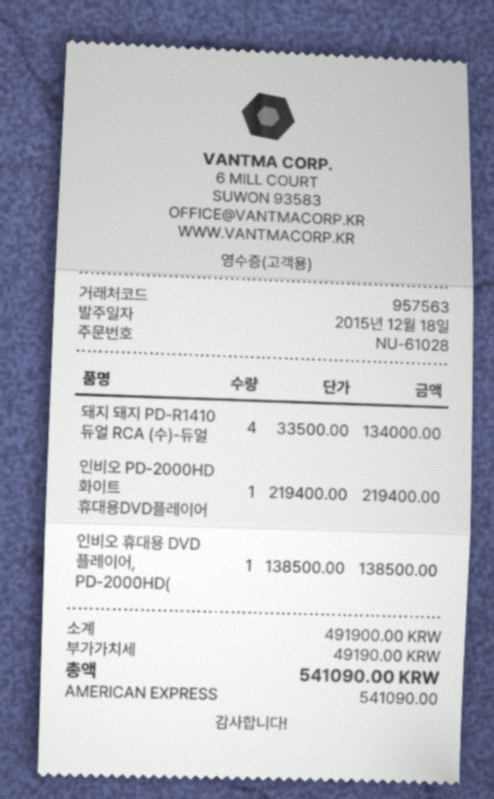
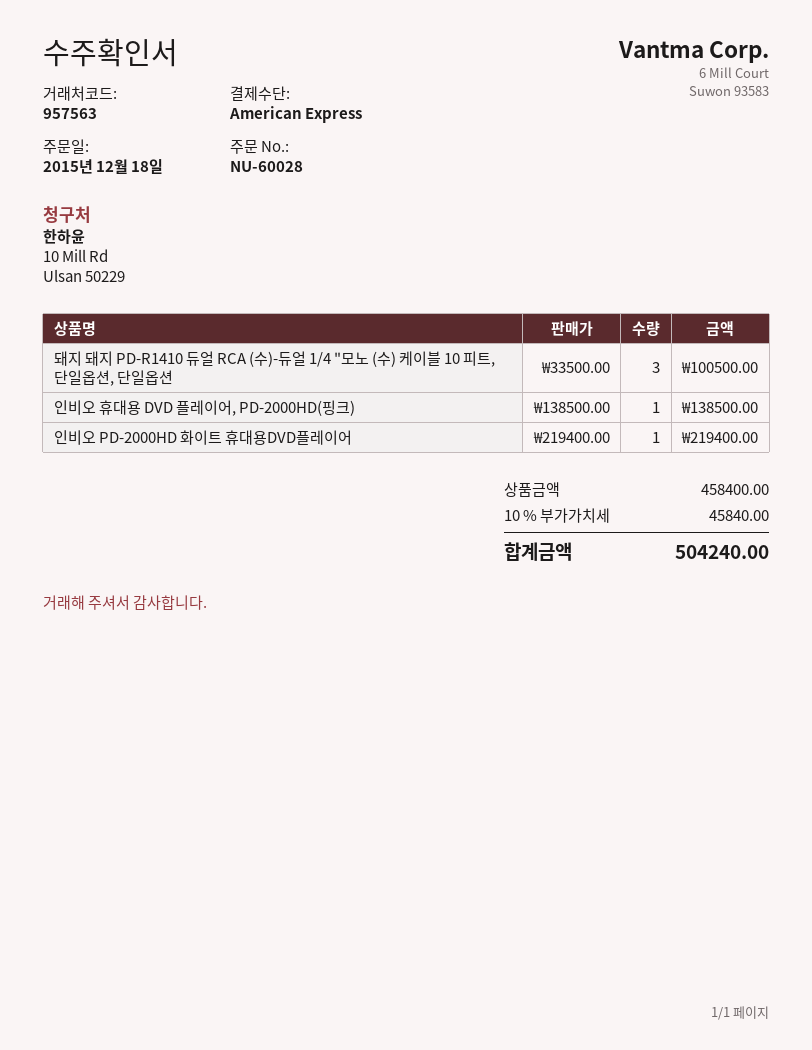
order number: NU-61028 -> NU-60028
돼지 돼지 PD-R1410 듀얼 RCA (수)-듀얼: 4 x 33500.00 = 134000.00 -> 3 x 33500.00 = 100500.00
subtotal: 491900.00 -> 458400.00
tax: 49190.00 -> 45840.00
total: 541090.00 -> 504240.00

